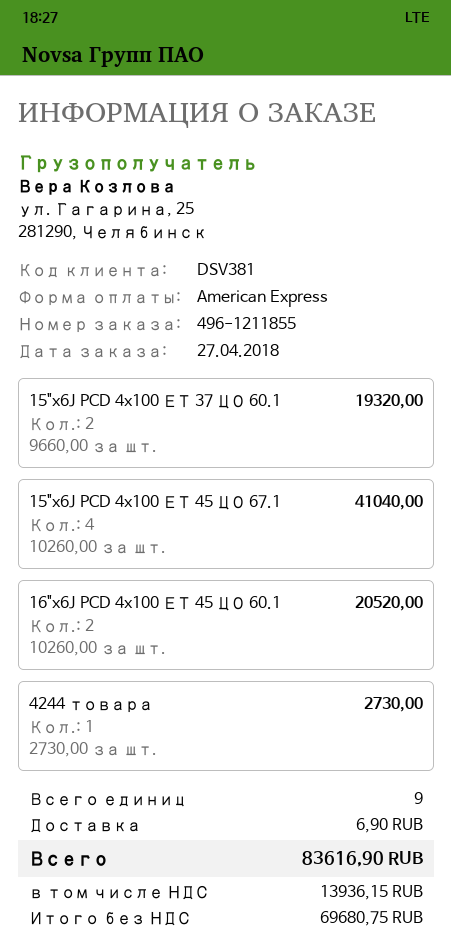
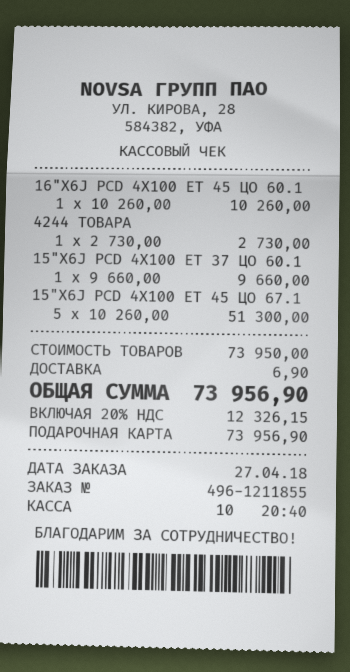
payment method: American Express -> gift card
15"x6J PCD 4x100 ЕТ 37 ЦО 60.1: 2 x 9660.00 = 19320.00 -> 1 x 9660.00 = 9660.00
15"x6J PCD 4x100 ЕТ 45 ЦО 67.1: 4 x 10260.00 = 41040.00 -> 5 x 10260.00 = 51300.00
16"x6J PCD 4x100 ЕТ 45 ЦО 60.1: 2 x 10260.00 = 20520.00 -> 1 x 10260.00 = 10260.00
tax: 13936.15 -> 12326.15
total: 83616.90 -> 73956.90

